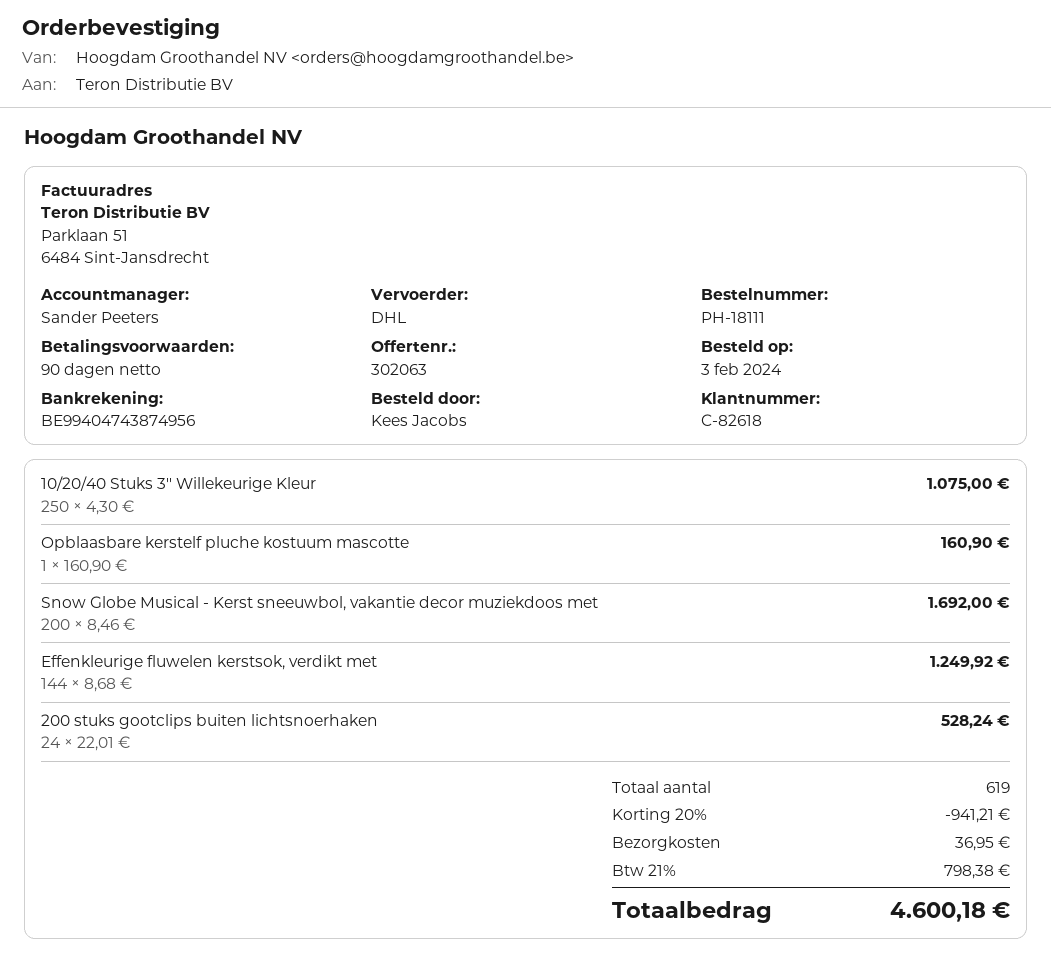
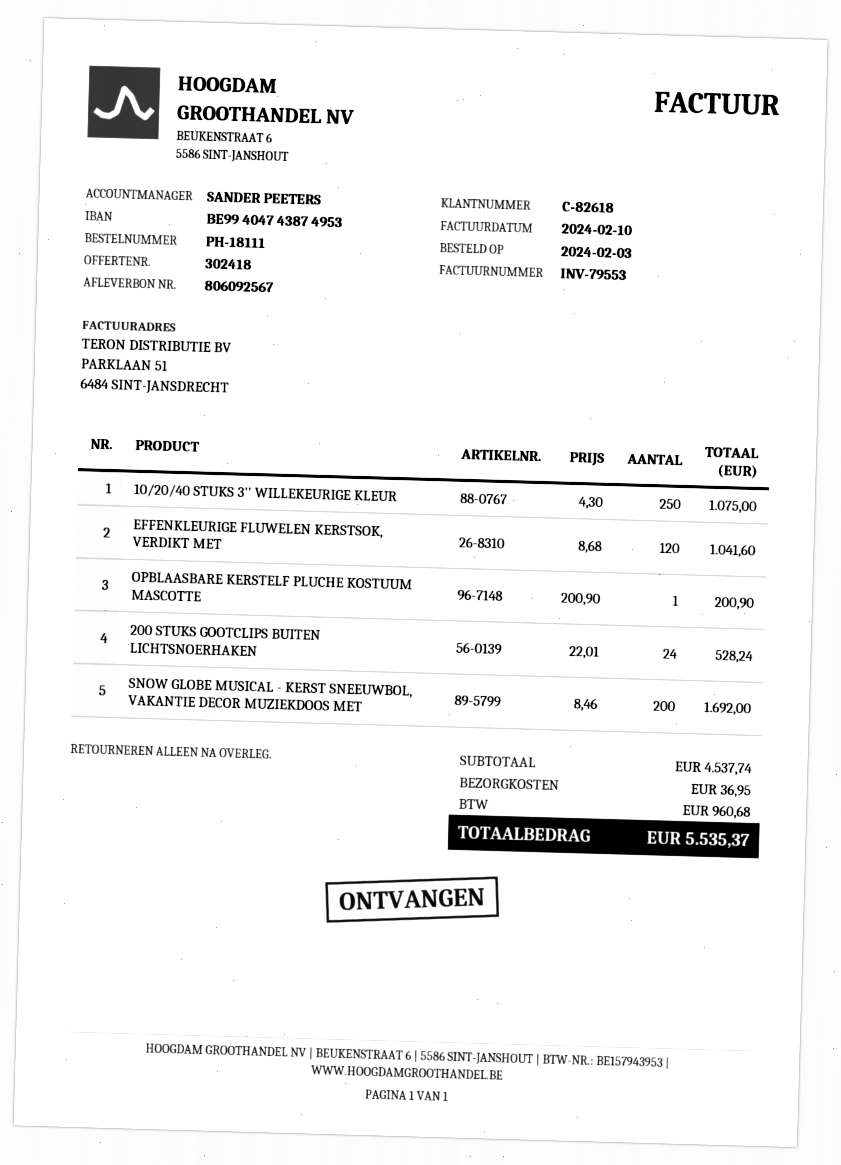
quote number: 302063 -> 302418
bank account: BE99404743874956 -> BE99404743874953
Opblaasbare kerstelf pluche kostuum mascotte: 1 x 160.90 = 160.90 -> 1 x 200.90 = 200.90
Effenkleurige fluwelen kerstsok, verdikt met: 144 x 8.68 = 1249.92 -> 120 x 8.68 = 1041.60
discount: 20% = 941.21 -> none
tax: 798.38 -> 960.68
total: 4600.18 -> 5535.37

